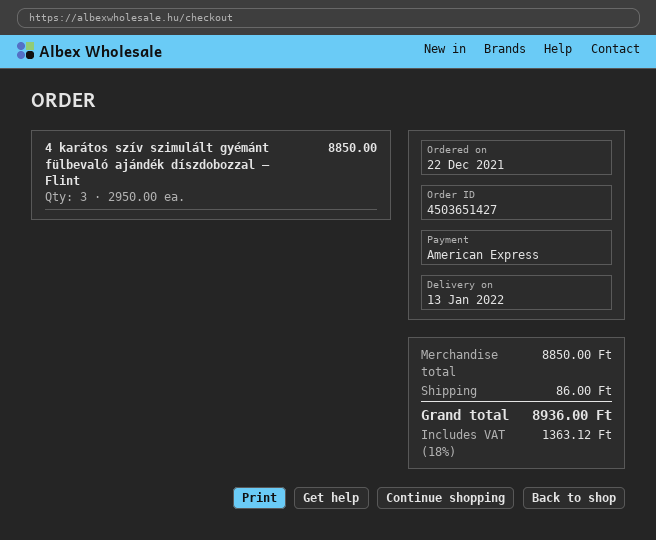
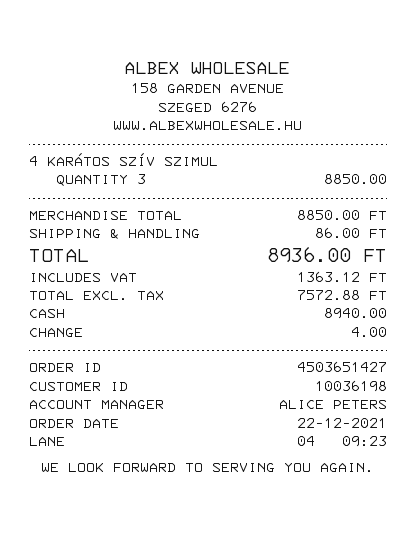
payment method: American Express -> cash

